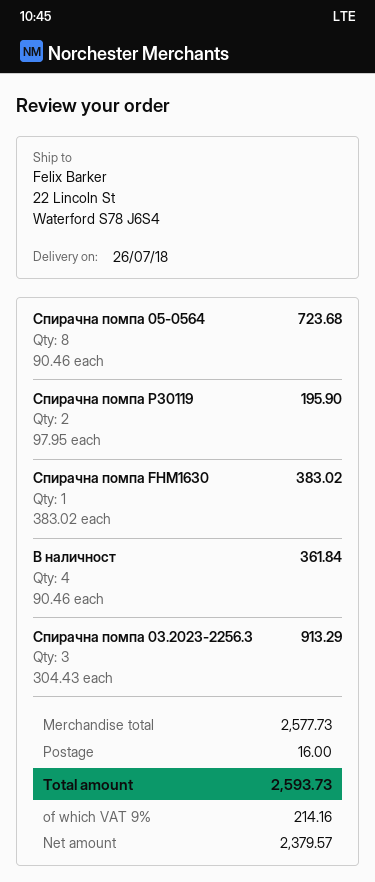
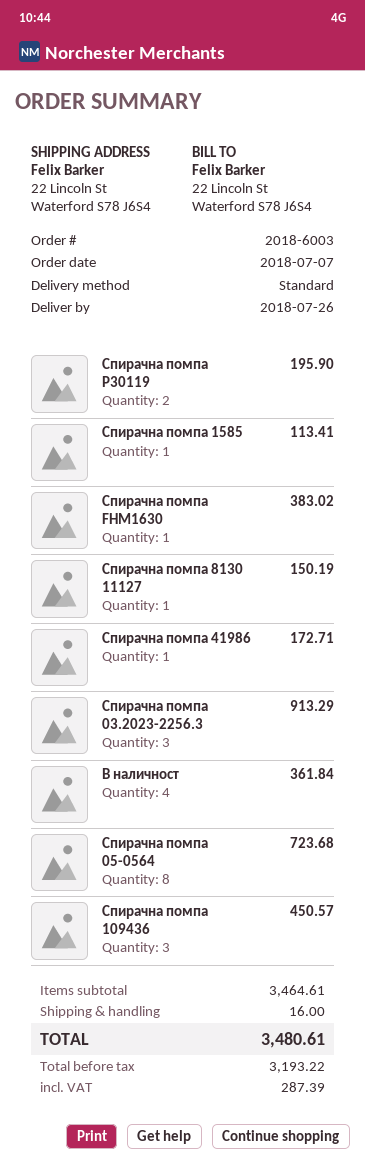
Спирачна помпа 1585: none -> 1 for 113.41
Спирачна помпа 8130 11127: none -> 1 for 150.19
Спирачна помпа 41986: none -> 1 for 172.71
Спирачна помпа 109436: none -> 3 for 450.57
subtotal: 2577.73 -> 3464.61
net: 2379.57 -> 3193.22
tax: 214.16 -> 287.39
total: 2593.73 -> 3480.61

